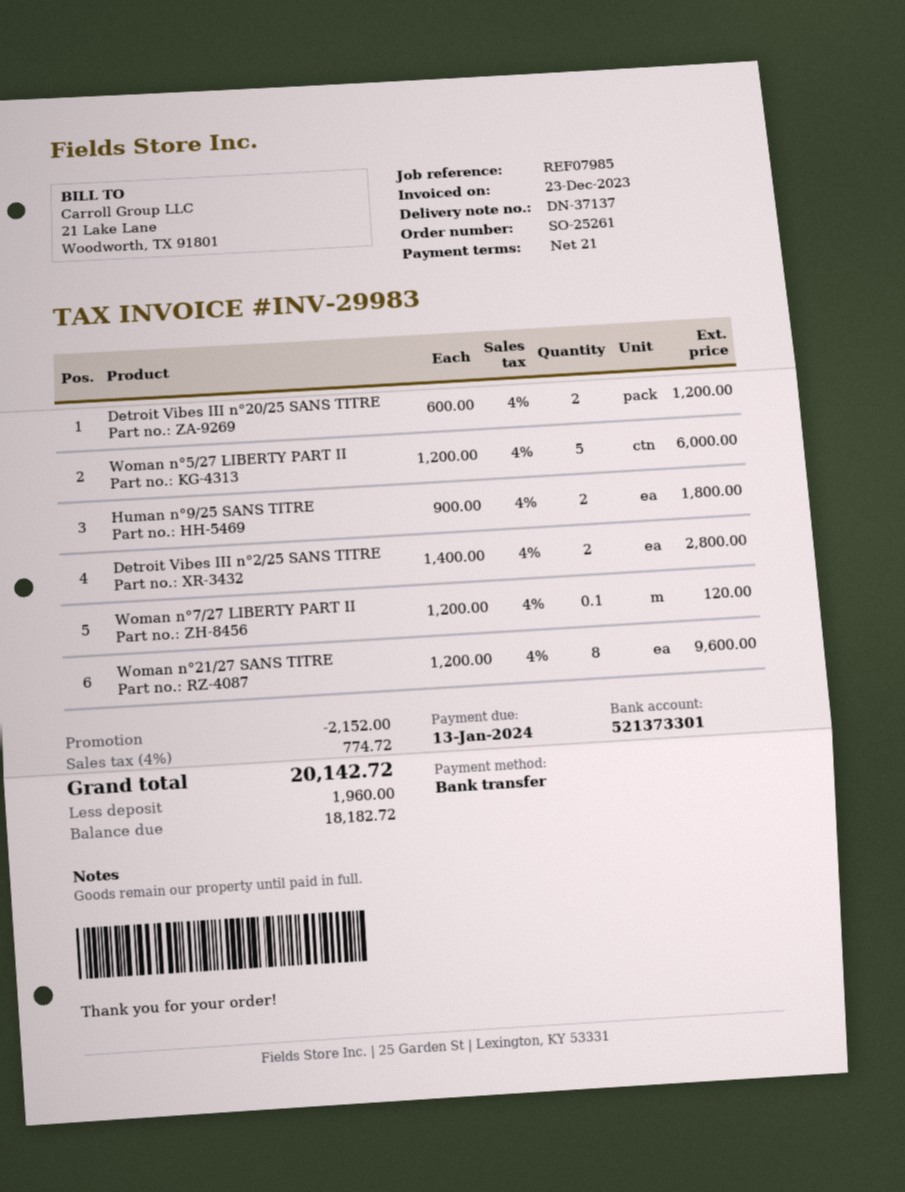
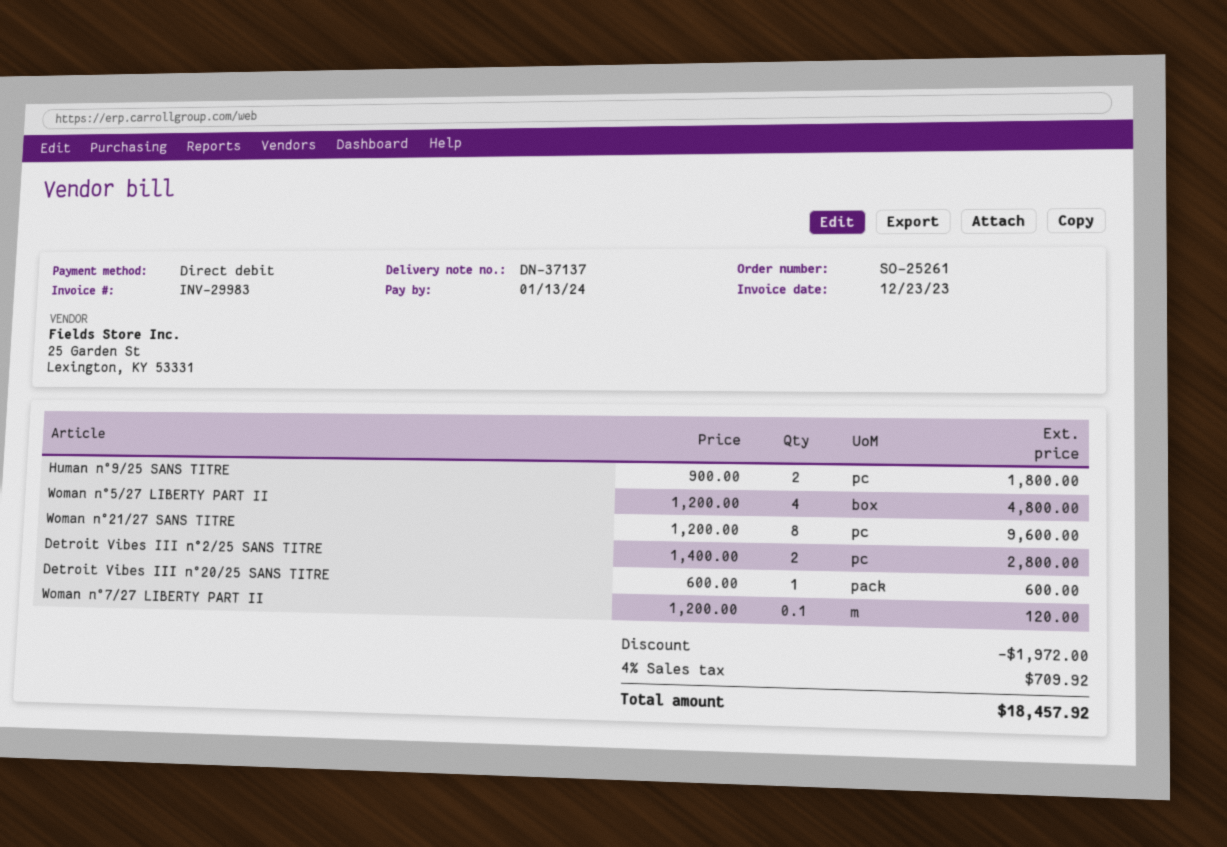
payment method: bank transfer -> direct debit
Detroit Vibes III n°20/25 SANS TITRE: 2 x 600.00 = 1200.00 -> 1 x 600.00 = 600.00
Woman n°5/27 LIBERTY PART II: 5 x 1200.00 = 6000.00 -> 4 x 1200.00 = 4800.00
discount: 2152.00 -> 1972.00
tax: 4% = 774.72 -> 4% = 709.92
total: 20142.72 -> 18457.92

